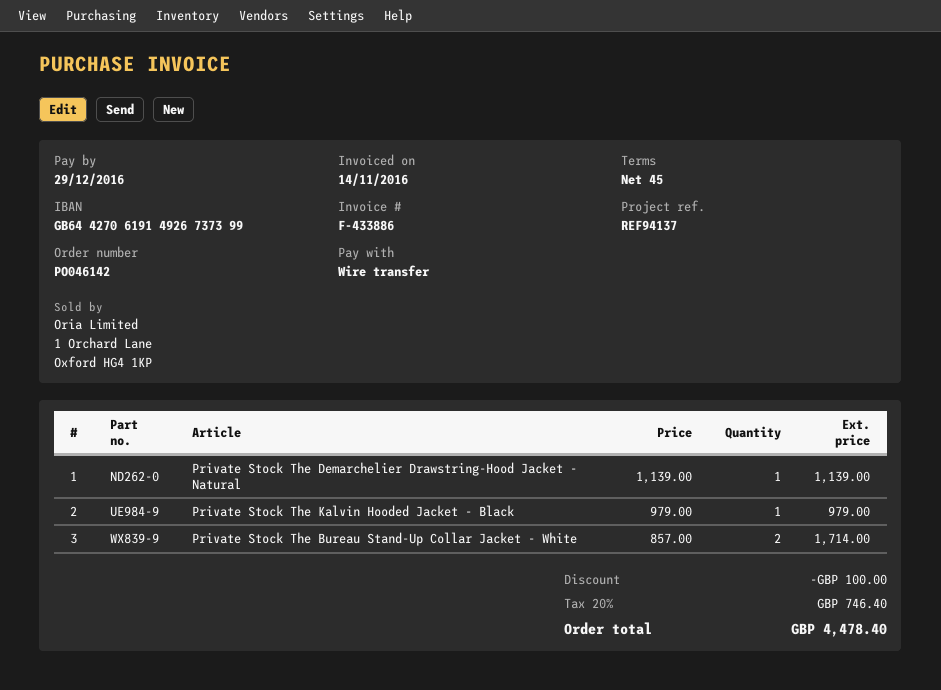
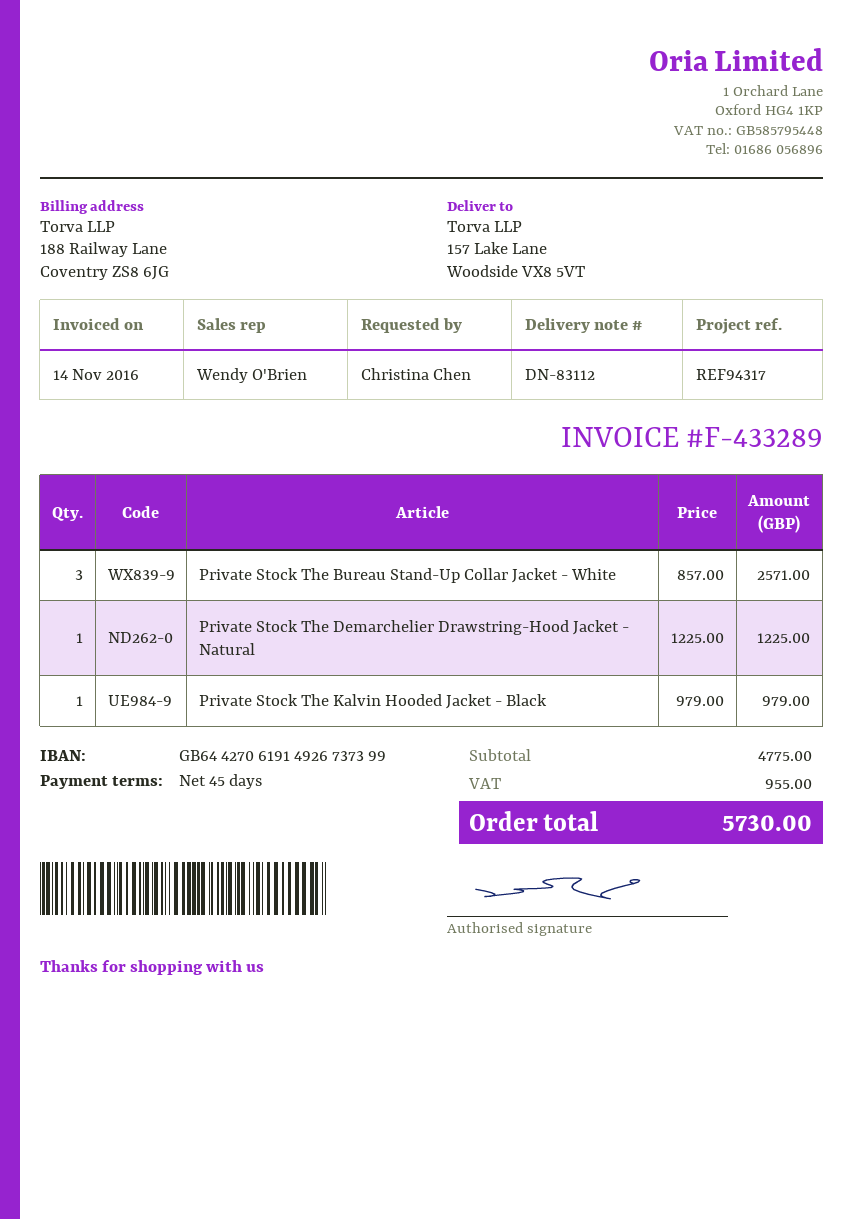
invoice number: F-433886 -> F-433289
reference: REF94137 -> REF94317
Private Stock The Demarchelier Drawstring-Hood Jacket - Natural: 1 x 1139.00 = 1139.00 -> 1 x 1225.00 = 1225.00
Private Stock The Bureau Stand-Up Collar Jacket - White: 2 x 857.00 = 1714.00 -> 3 x 857.00 = 2571.00
discount: 100.00 -> none
tax: 746.40 -> 955.00
total: 4478.40 -> 5730.00

